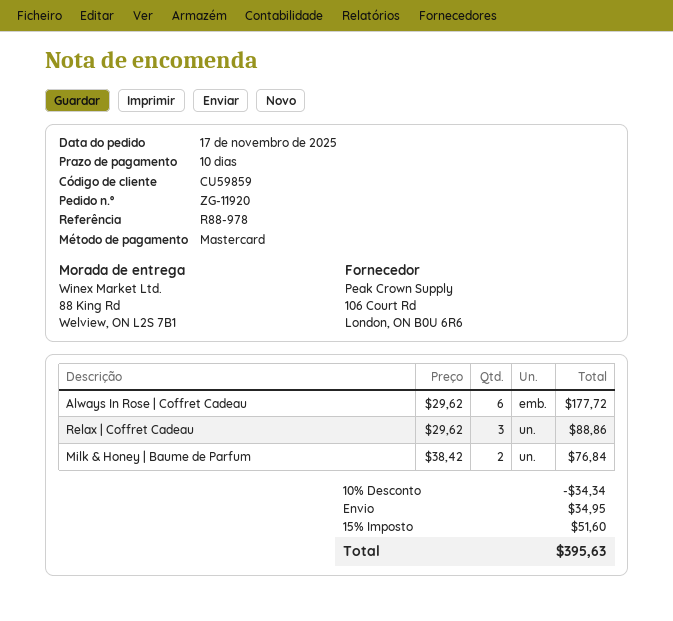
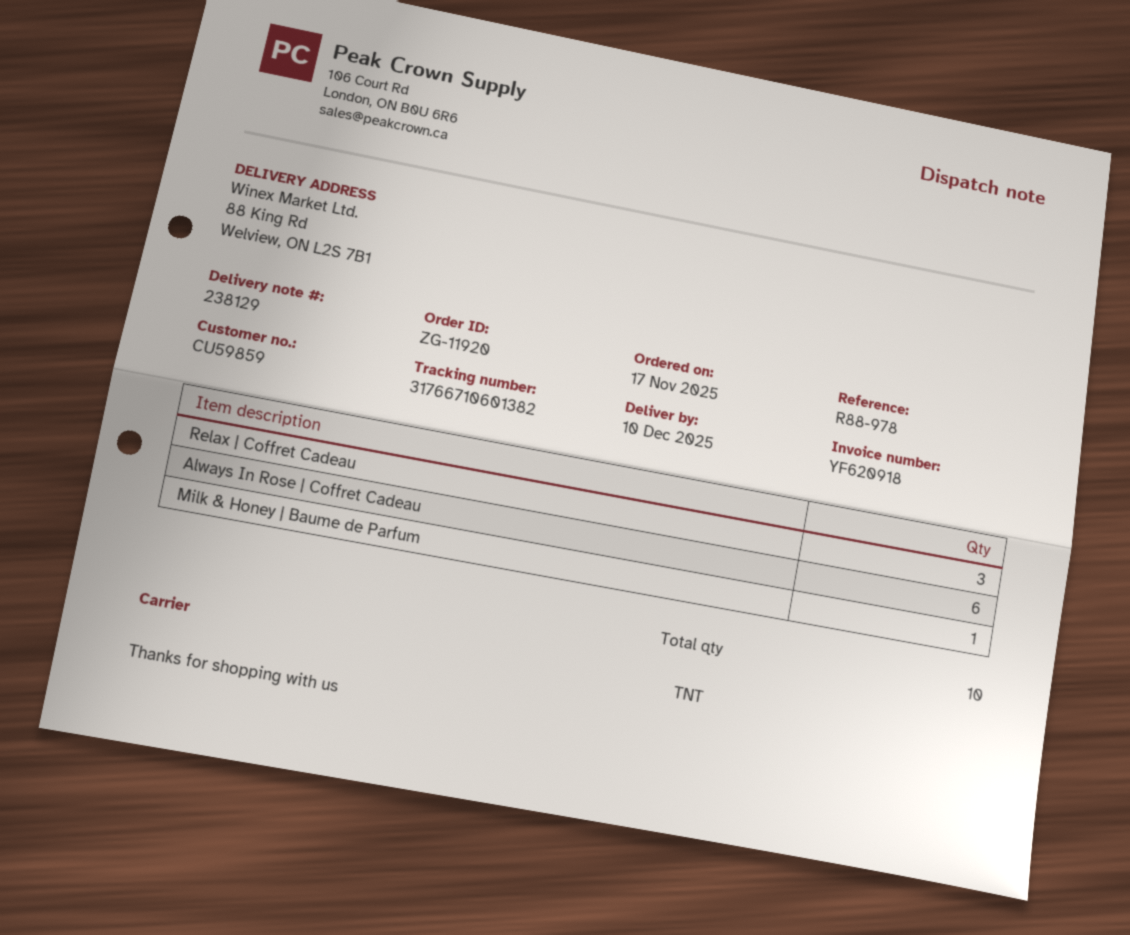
Milk & Honey | Baume de Parfum: 2 -> 1

